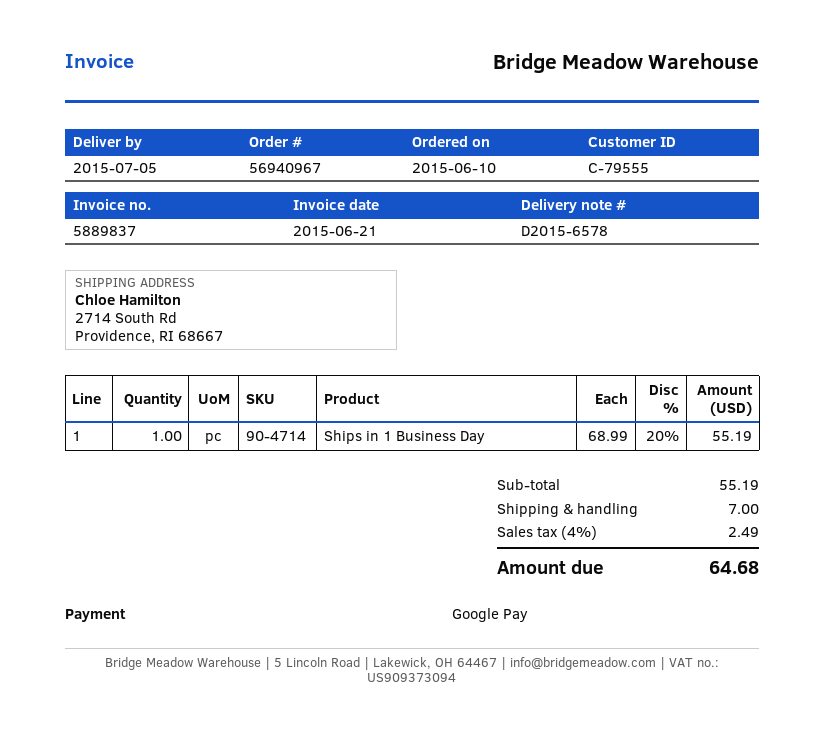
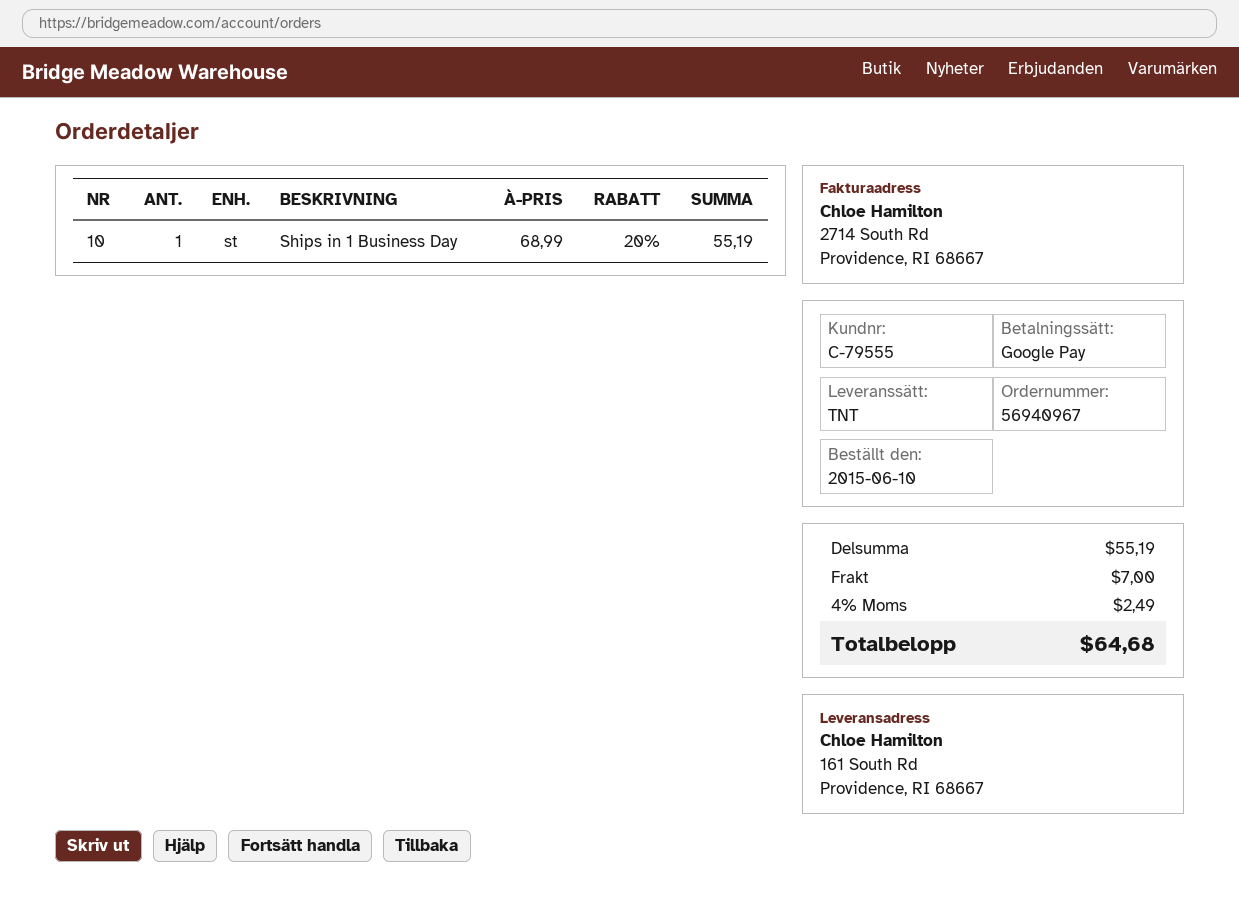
ship to: 2714 South Rd, Providence, RI 68667 -> 161 South Rd, Providence, RI 68667

